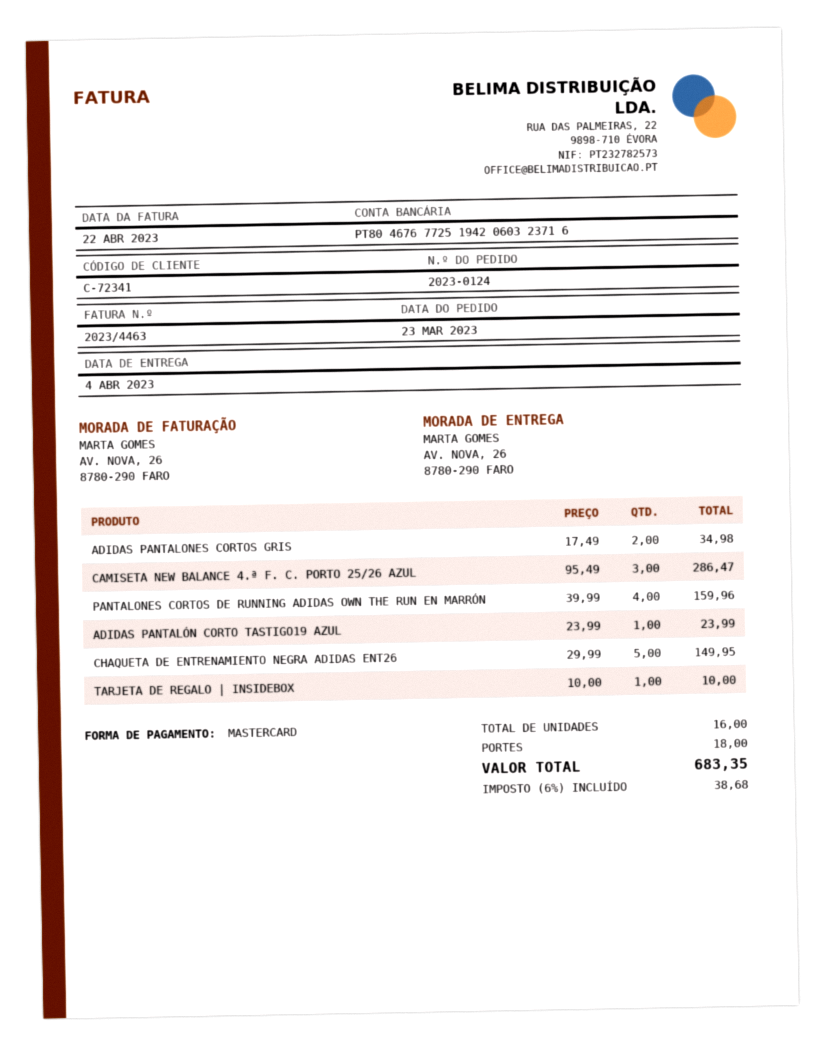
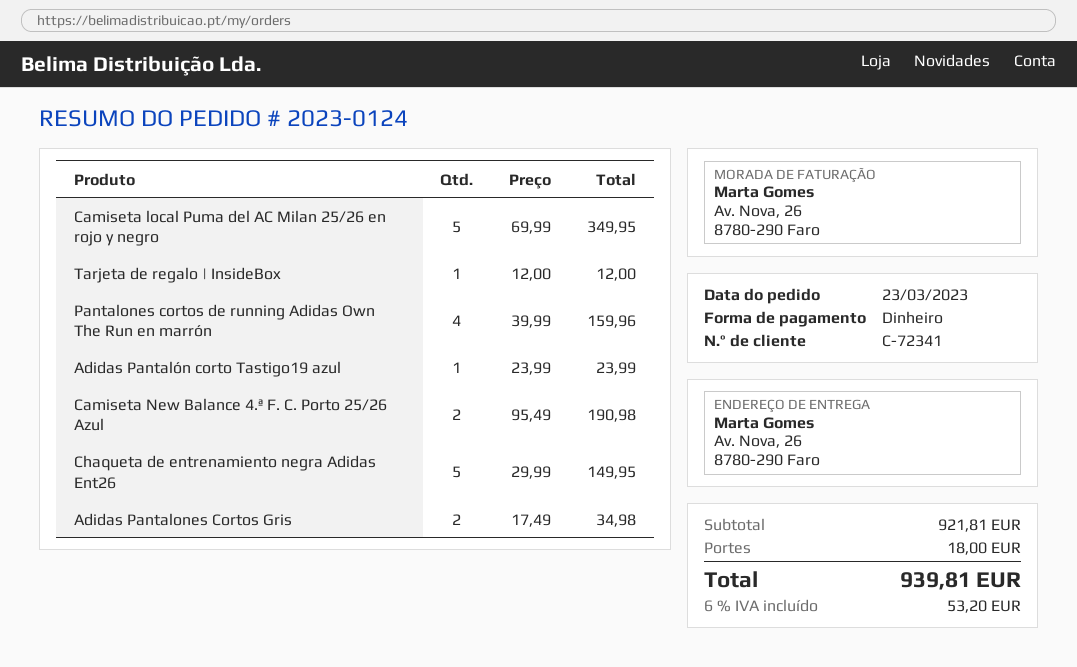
payment method: Mastercard -> cash
CAMISETA NEW BALANCE 4.ª F. C. PORTO 25/26 AZUL: 3 x 95.49 = 286.47 -> 2 x 95.49 = 190.98
TARJETA DE REGALO | INSIDEBOX: 1 x 10.00 = 10.00 -> 1 x 12.00 = 12.00
Camiseta local Puma del AC Milan 25/26 en rojo y negro: none -> 5 x 69.99 = 349.95
tax: 6% = 38.68 -> 6% = 53.20
total: 683.35 -> 939.81

